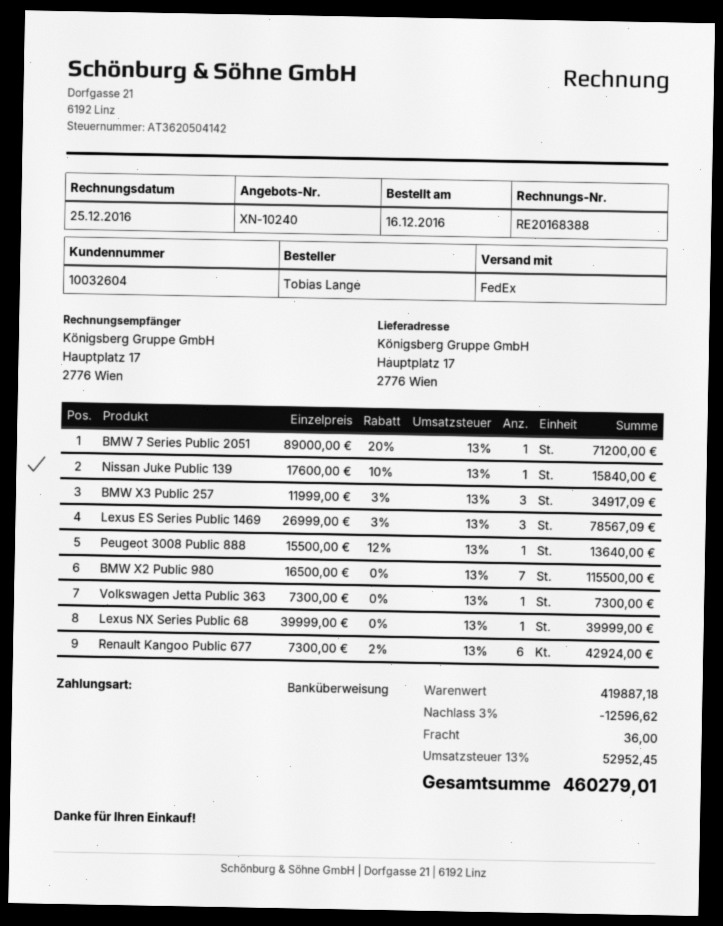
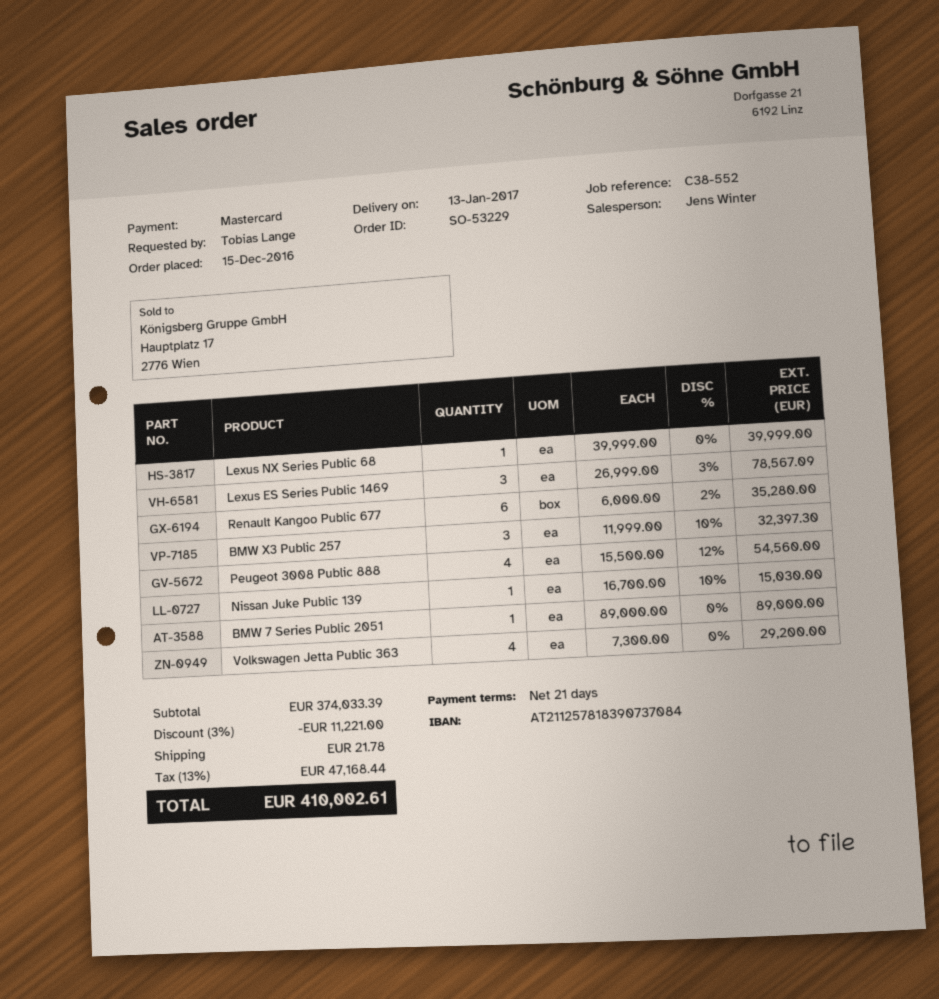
order date: 2016-12-16 -> 2016-12-15
payment method: bank transfer -> Mastercard
BMW 7 Series Public 2051: 1 x 89000.00 - 20% = 71200.00 -> 1 x 89000.00 = 89000.00
Nissan Juke Public 139: 1 x 17600.00 - 10% = 15840.00 -> 1 x 16700.00 - 10% = 15030.00
BMW X3 Public 257: 3 x 11999.00 - 3% = 34917.09 -> 3 x 11999.00 - 10% = 32397.30
Peugeot 3008 Public 888: 1 x 15500.00 - 12% = 13640.00 -> 4 x 15500.00 - 12% = 54560.00
BMW X2 Public 980: 7 x 16500.00 = 115500.00 -> none
Volkswagen Jetta Public 363: 1 x 7300.00 = 7300.00 -> 4 x 7300.00 = 29200.00
Renault Kangoo Public 677: 6 x 7300.00 - 2% = 42924.00 -> 6 x 6000.00 - 2% = 35280.00
subtotal: 419887.18 -> 374033.39
discount: 3% = 12596.62 -> 3% = 11221.00
shipping: 36.00 -> 21.78
tax: 13% = 52952.45 -> 13% = 47168.44
total: 460279.01 -> 410002.61

